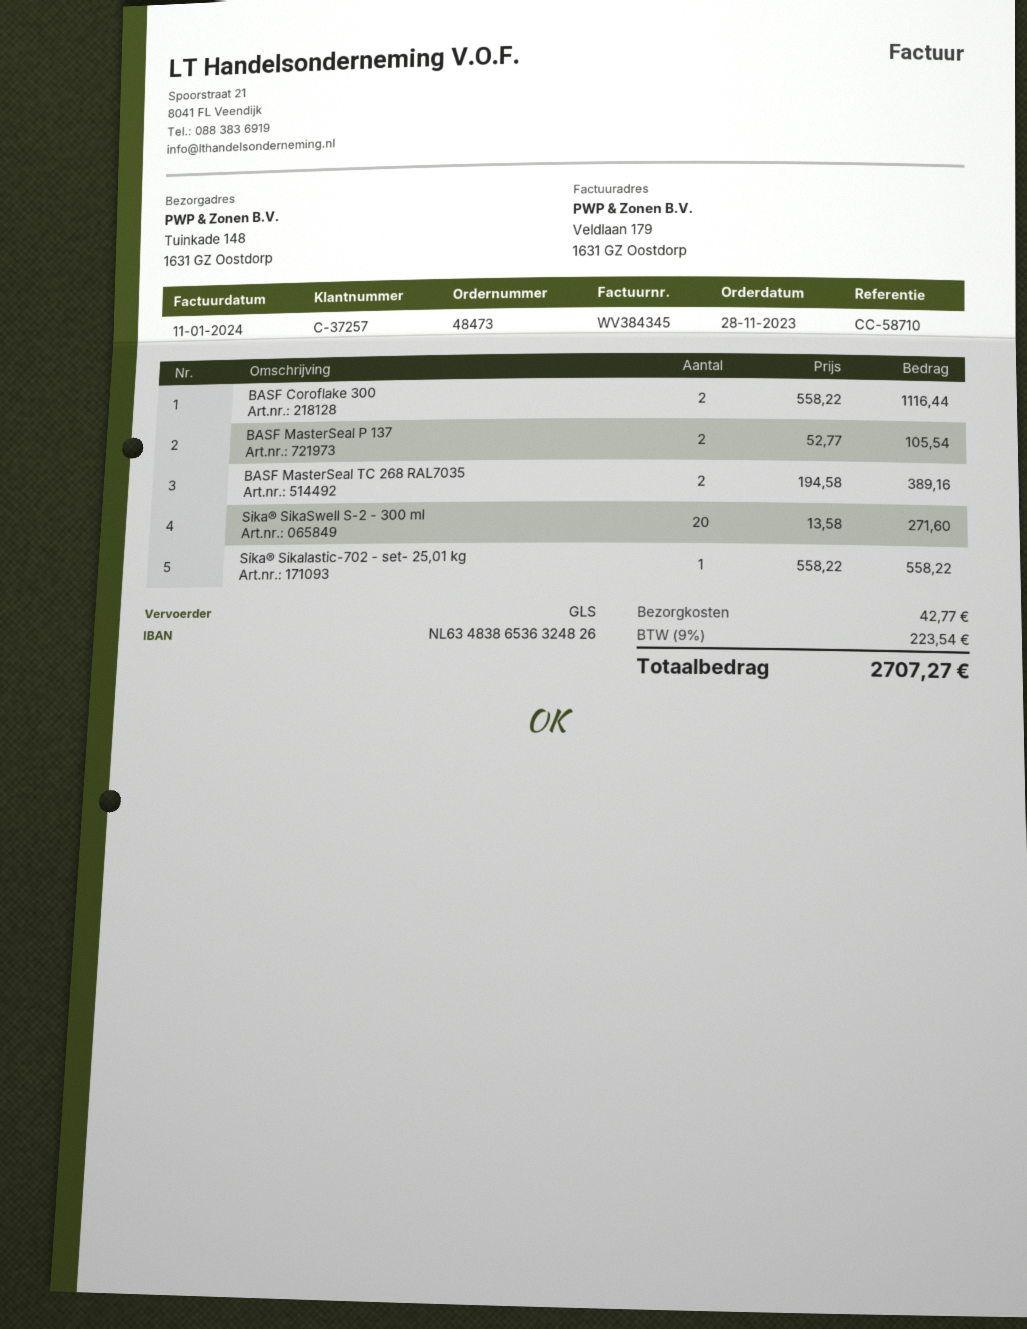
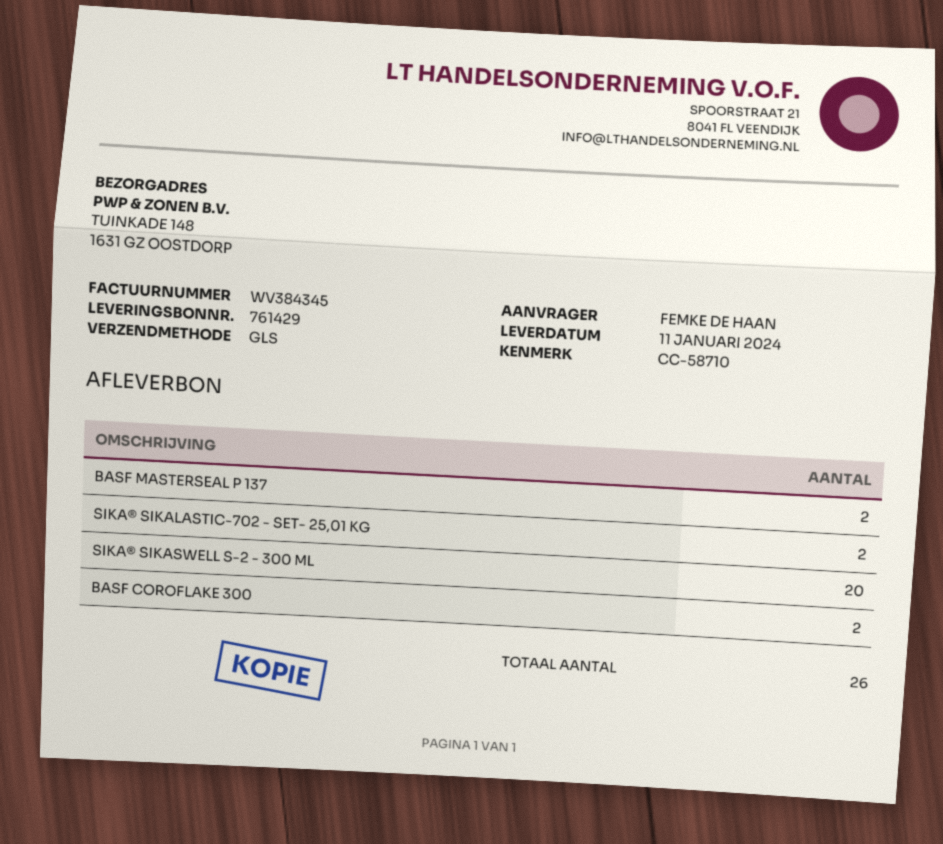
BASF MasterSeal TC 268 RAL7035: 2 -> none
Sika® Sikalastic-702 - set- 25,01 kg: 1 -> 2

